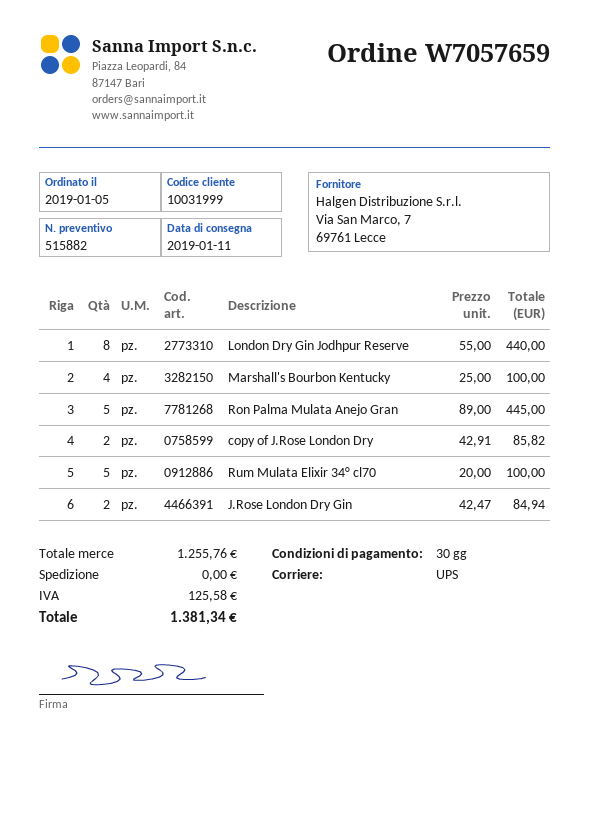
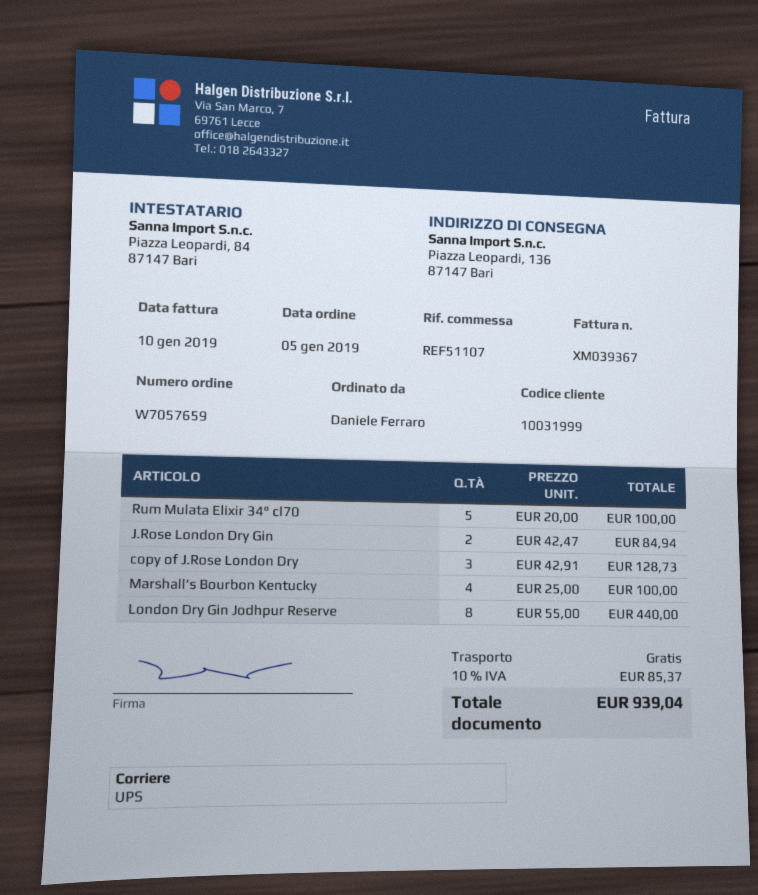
Ron Palma Mulata Anejo Gran: 5 x 89.00 = 445.00 -> none
copy of J.Rose London Dry: 2 x 42.91 = 85.82 -> 3 x 42.91 = 128.73
tax: 125.58 -> 85.37
total: 1381.34 -> 939.04

